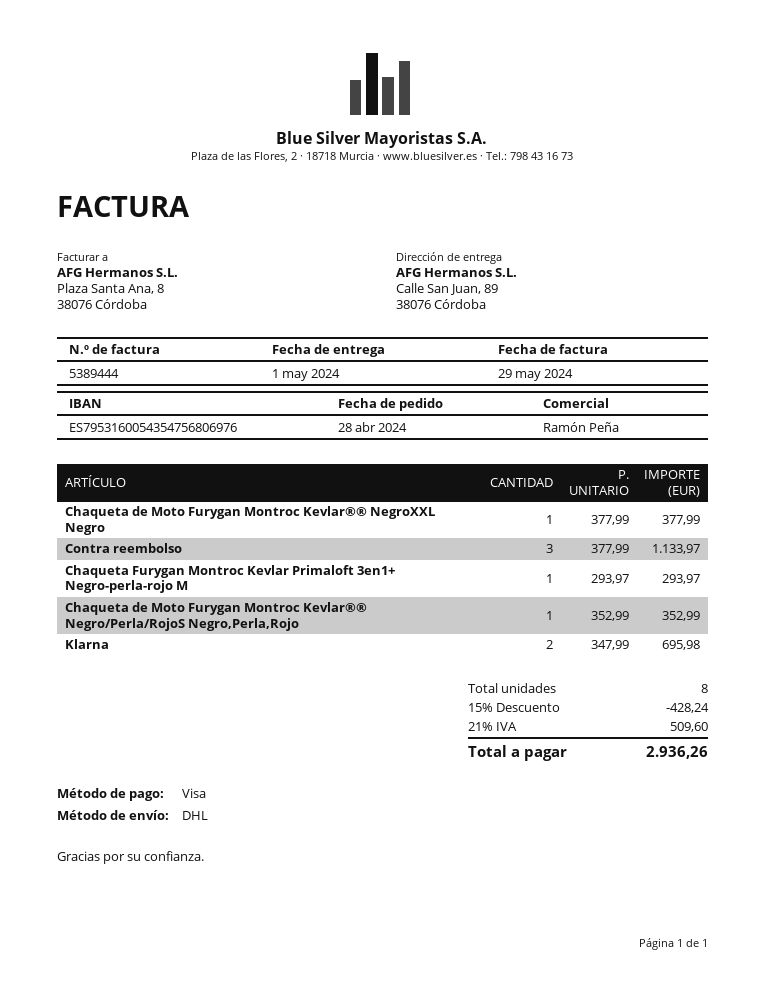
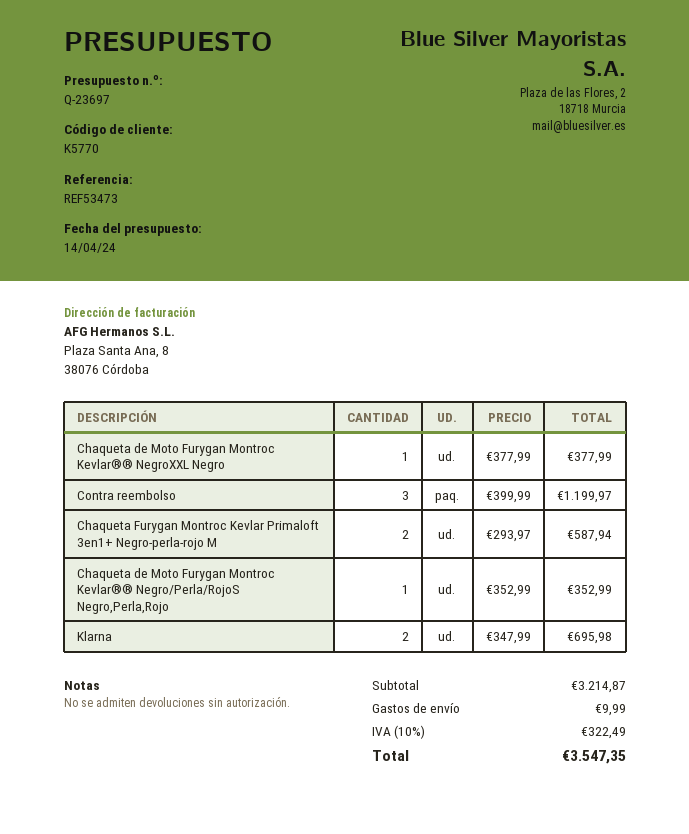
Contra reembolso: 3 x 377.99 = 1133.97 -> 3 x 399.99 = 1199.97
Chaqueta Furygan Montroc Kevlar Primaloft 3en1+ Negro-perla-rojo M: 1 x 293.97 = 293.97 -> 2 x 293.97 = 587.94
discount: 15% = 428.24 -> none
shipping: none -> 9.99
tax: 21% = 509.60 -> 10% = 322.49
total: 2936.26 -> 3547.35

